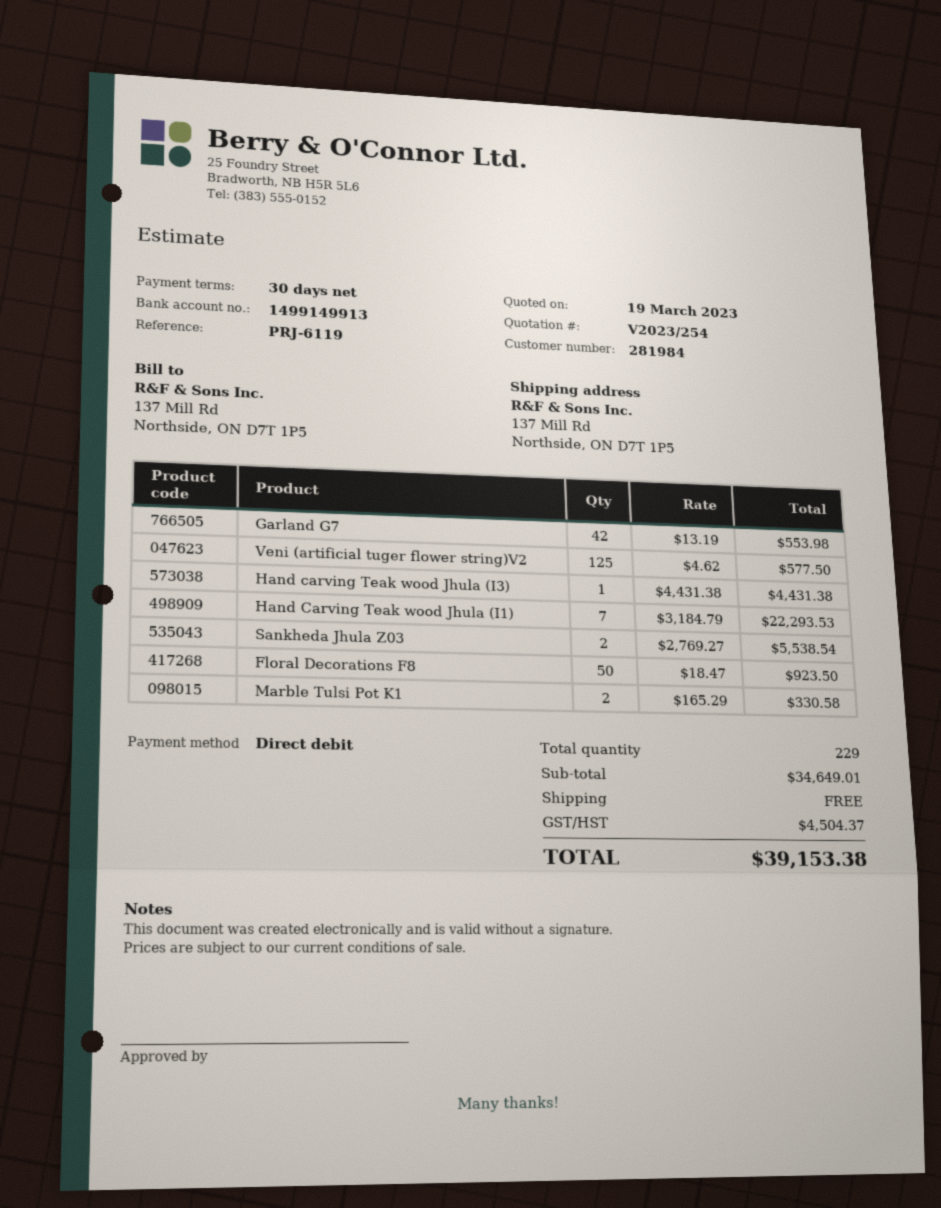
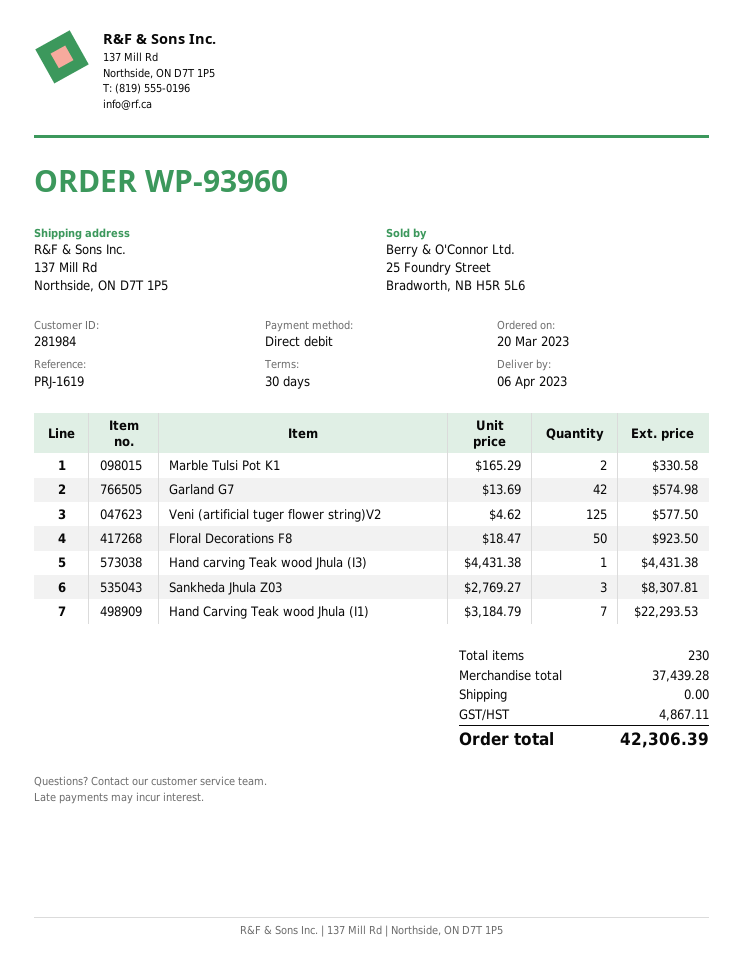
reference: PRJ-6119 -> PRJ-1619
Garland G7: 42 x 13.19 = 553.98 -> 42 x 13.69 = 574.98
Sankheda Jhula Z03: 2 x 2769.27 = 5538.54 -> 3 x 2769.27 = 8307.81
total quantity: 229 -> 230
subtotal: 34649.01 -> 37439.28
tax: 4504.37 -> 4867.11
total: 39153.38 -> 42306.39

